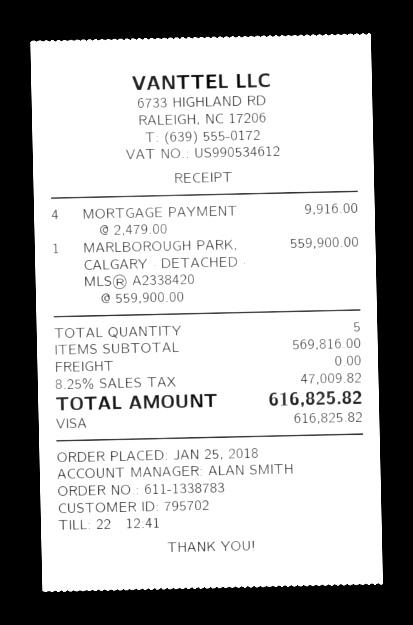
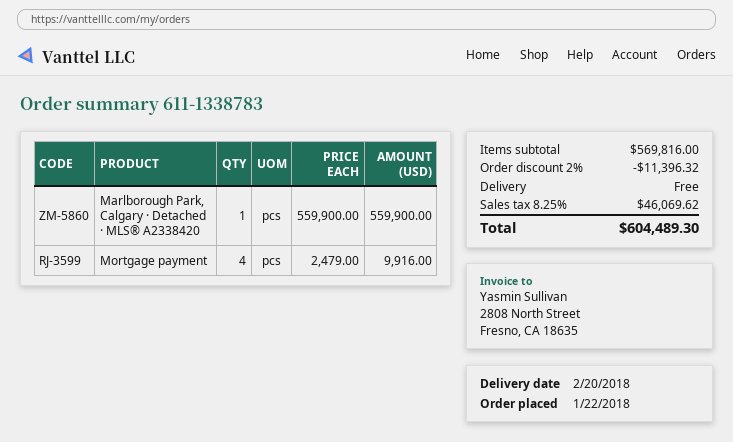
order date: 2018-01-25 -> 2018-01-22
discount: none -> 2% = 11396.32
tax: 8.25% = 47009.82 -> 8.25% = 46069.62
total: 616825.82 -> 604489.30

